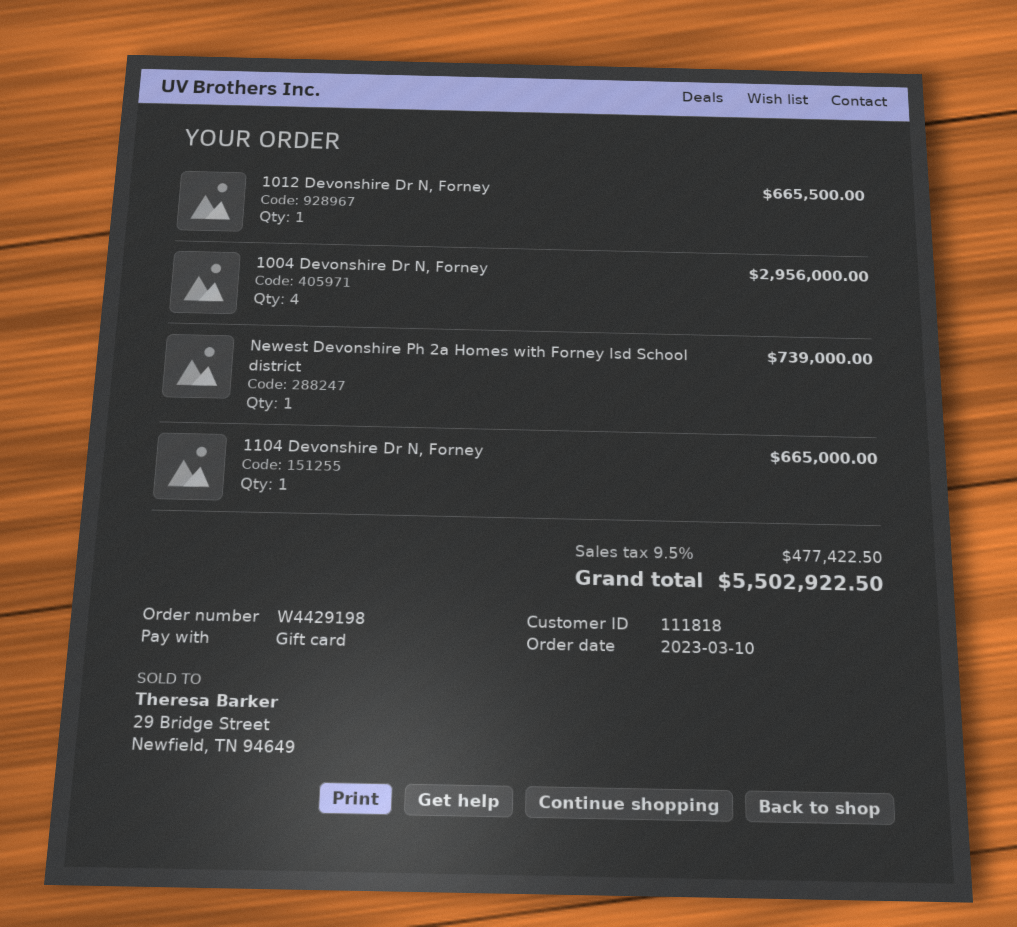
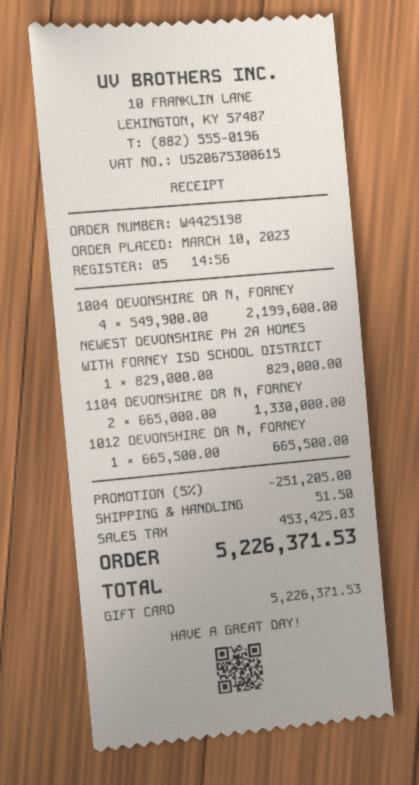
order number: W4429198 -> W4425198
1004 Devonshire Dr N, Forney: 4 for 2956000.00 -> 4 for 2199600.00
Newest Devonshire Ph 2a Homes with Forney Isd School district: 1 for 739000.00 -> 1 for 829000.00
1104 Devonshire Dr N, Forney: 1 for 665000.00 -> 2 for 1330000.00
discount: none -> 5% = 251205.00
shipping: none -> 51.50
tax: 477422.50 -> 453425.03
total: 5502922.50 -> 5226371.53

